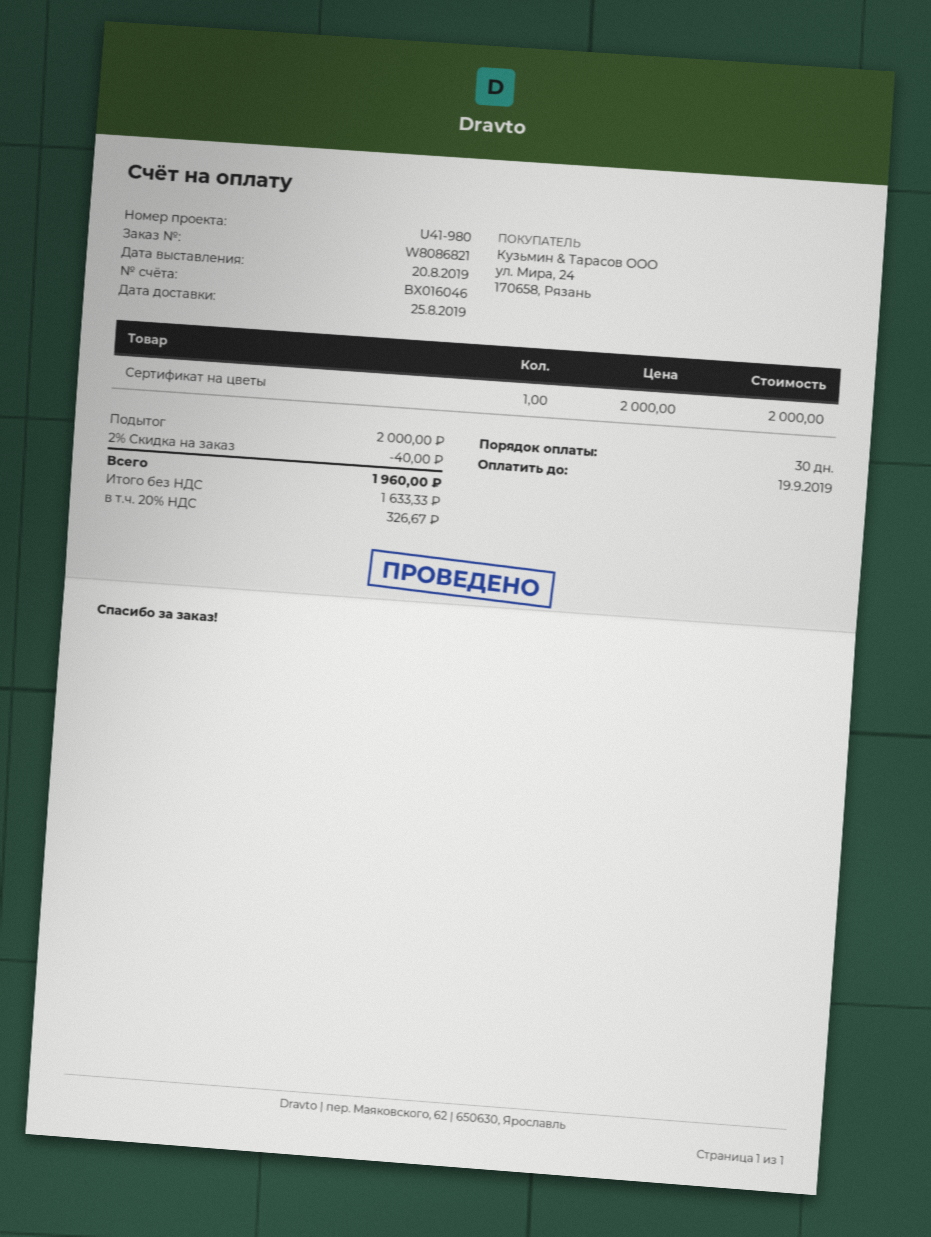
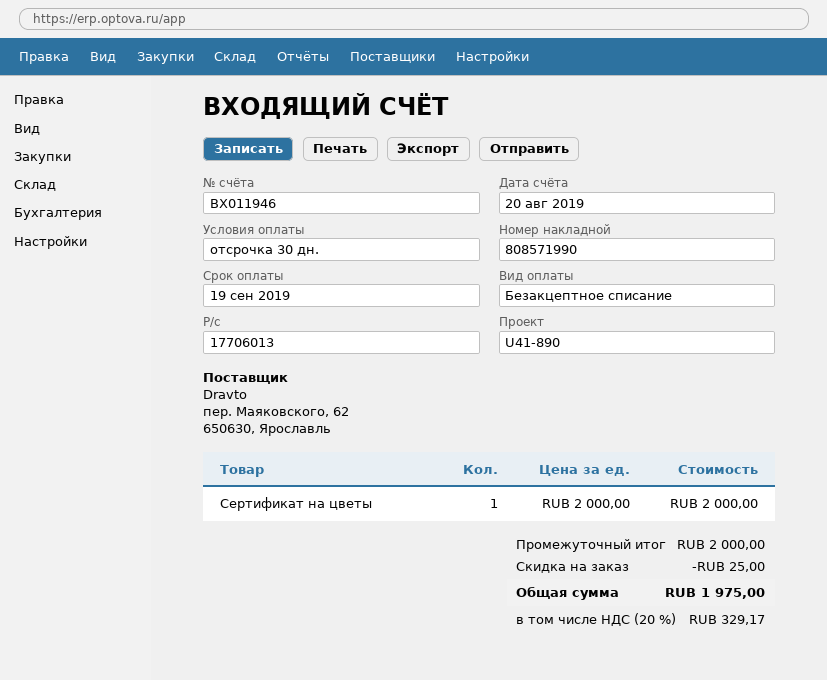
invoice number: BX016046 -> BX011946
reference: U41-980 -> U41-890
discount: 40.00 -> 25.00
tax: 20% = 326.67 -> 20% = 329.17
total: 1960.00 -> 1975.00

